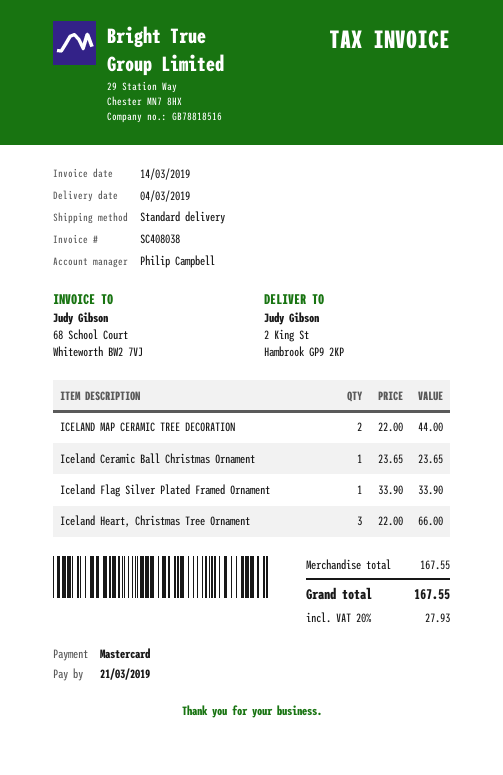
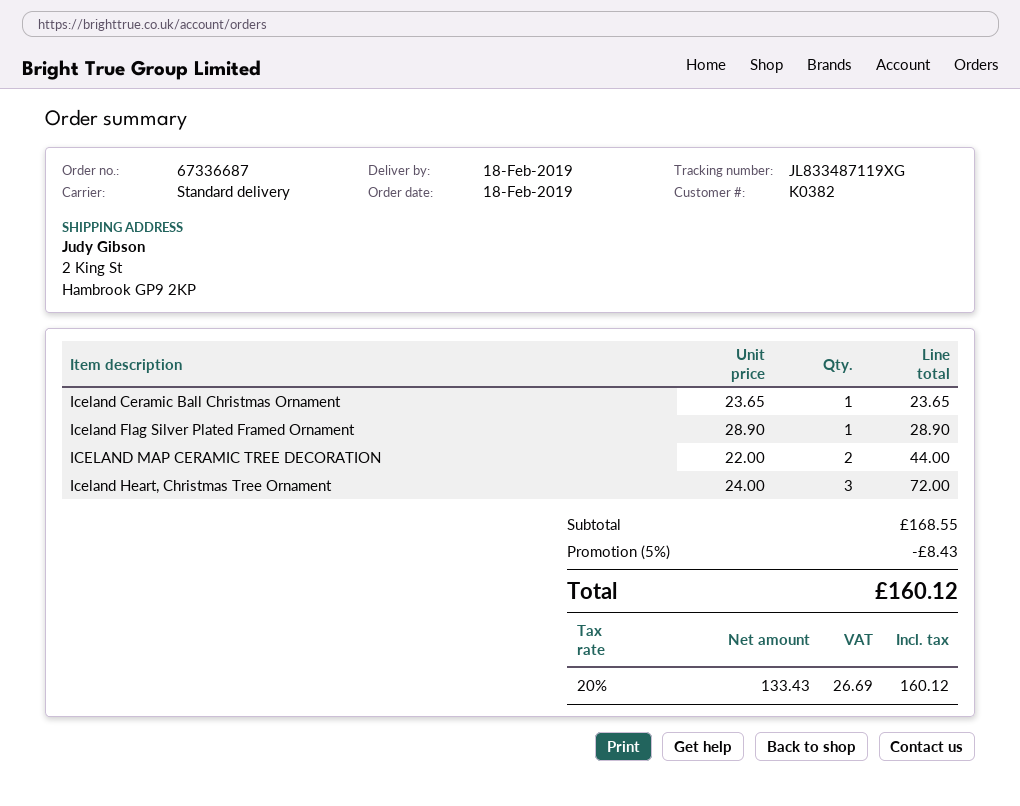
delivery date: 2019-03-04 -> 2019-02-18
Iceland Flag Silver Plated Framed Ornament: 1 x 33.90 = 33.90 -> 1 x 28.90 = 28.90
Iceland Heart, Christmas Tree Ornament: 3 x 22.00 = 66.00 -> 3 x 24.00 = 72.00
subtotal: 167.55 -> 168.55
discount: none -> 5% = 8.43
tax: 20% = 27.93 -> 20% = 26.69
total: 167.55 -> 160.12

